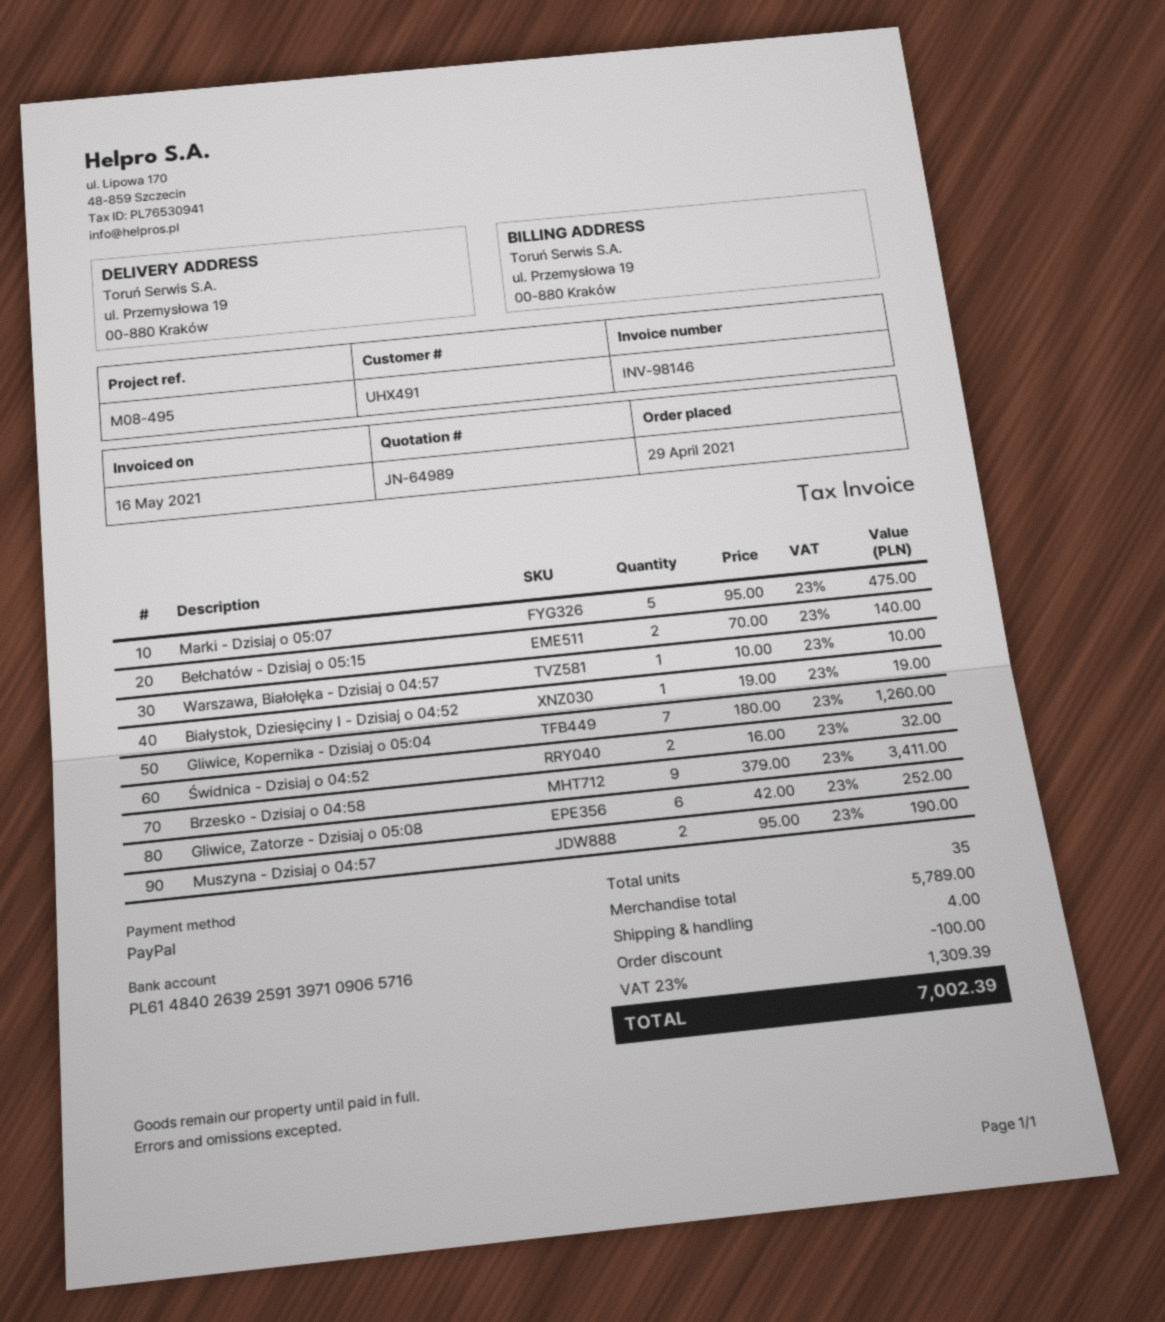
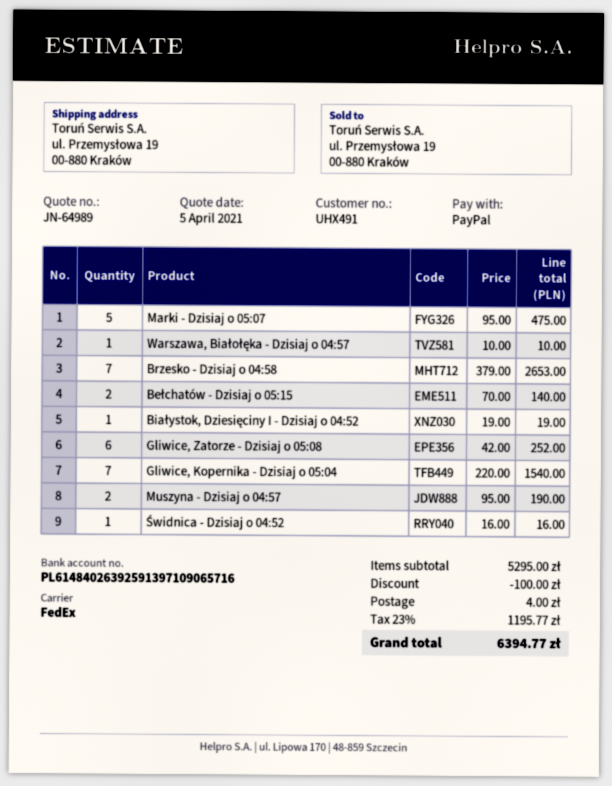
Gliwice, Kopernika - Dzisiaj o 05:04: 7 x 180.00 = 1260.00 -> 7 x 220.00 = 1540.00
Świdnica - Dzisiaj o 04:52: 2 x 16.00 = 32.00 -> 1 x 16.00 = 16.00
Brzesko - Dzisiaj o 04:58: 9 x 379.00 = 3411.00 -> 7 x 379.00 = 2653.00
subtotal: 5789.00 -> 5295.00
tax: 23% = 1309.39 -> 23% = 1195.77
total: 7002.39 -> 6394.77

